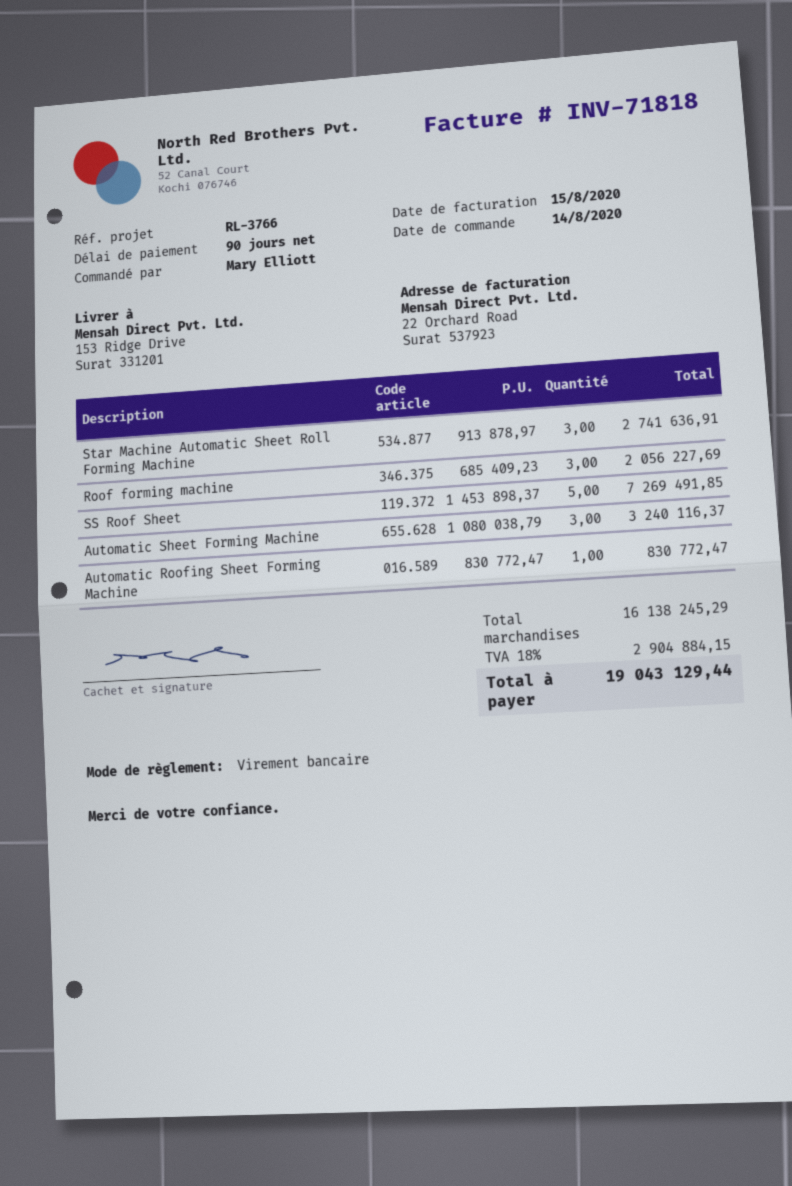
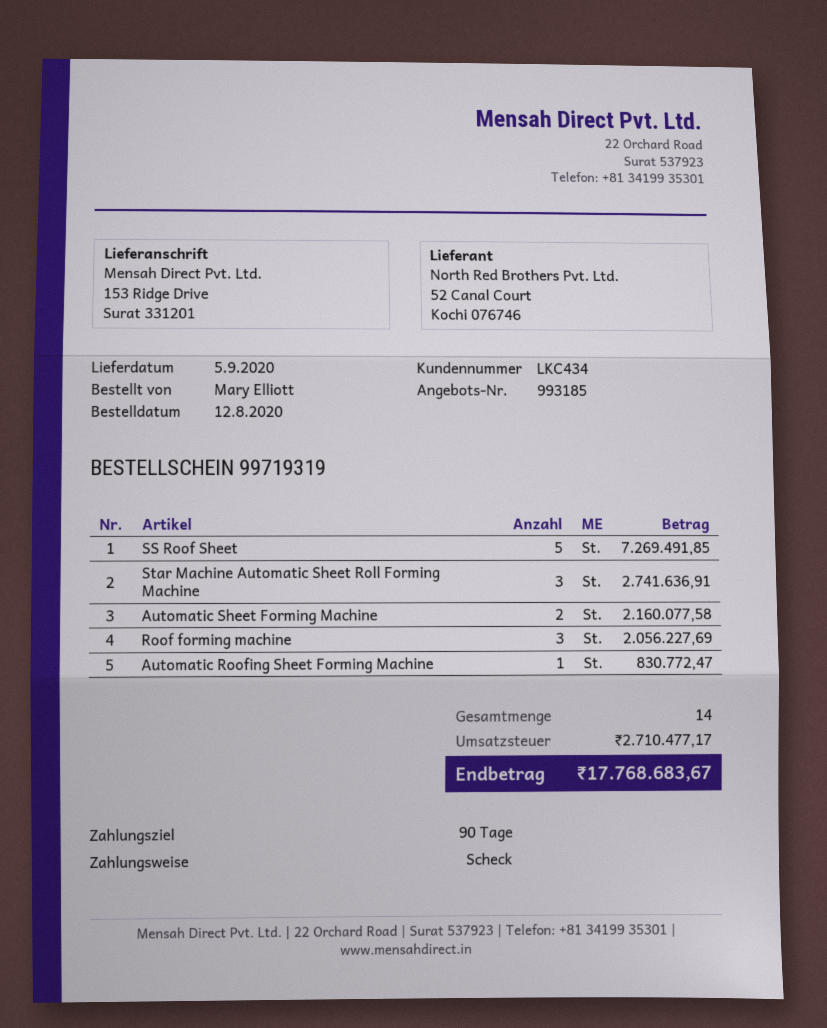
order date: 2020-08-14 -> 2020-08-12
payment method: bank transfer -> cheque
Automatic Sheet Forming Machine: 3 for 3240116.37 -> 2 for 2160077.58
tax: 2904884.15 -> 2710477.17
total: 19043129.44 -> 17768683.67

